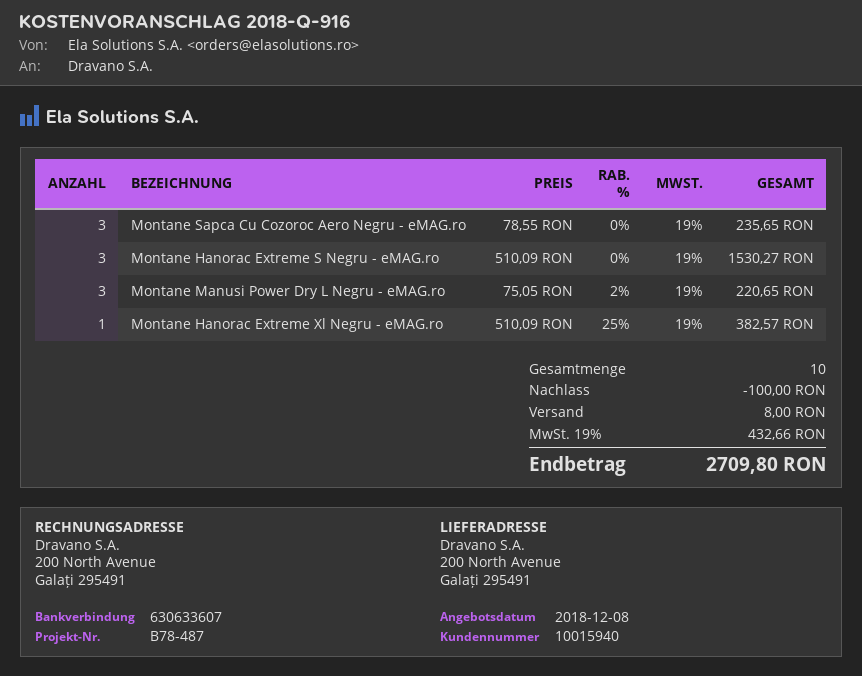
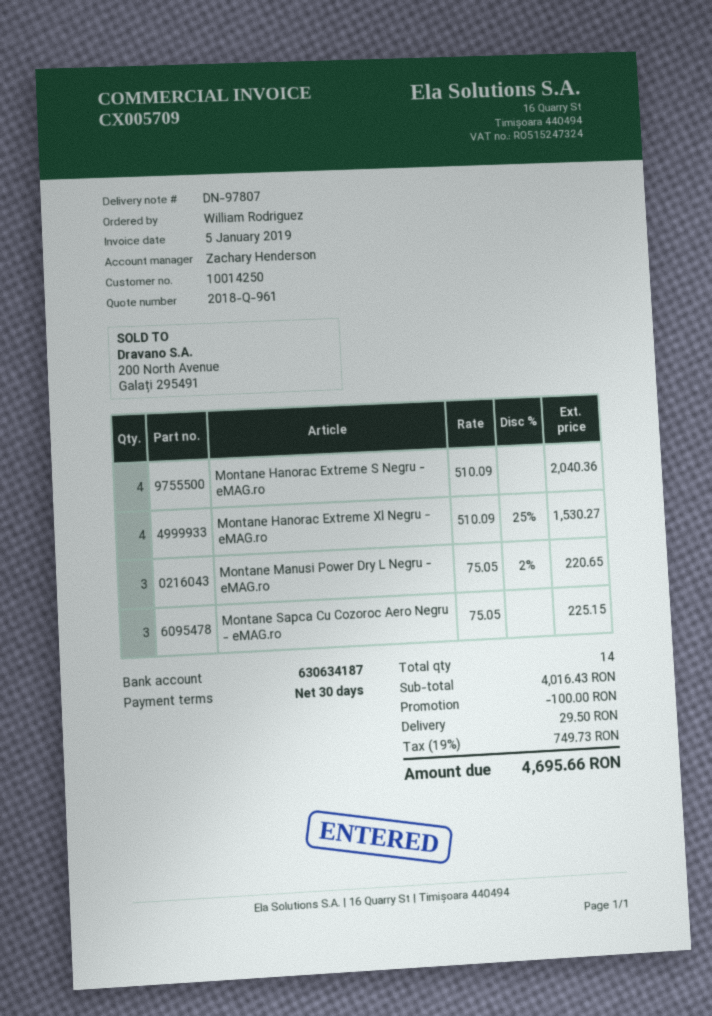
quote number: 2018-Q-916 -> 2018-Q-961
customer number: 10015940 -> 10014250
bank account: 630633607 -> 630634187
Montane Sapca Cu Cozoroc Aero Negru - eMAG.ro: 3 x 78.55 = 235.65 -> 3 x 75.05 = 225.15
Montane Hanorac Extreme S Negru - eMAG.ro: 3 x 510.09 = 1530.27 -> 4 x 510.09 = 2040.36
Montane Hanorac Extreme Xl Negru - eMAG.ro: 1 x 510.09 - 25% = 382.57 -> 4 x 510.09 - 25% = 1530.27
total quantity: 10 -> 14
shipping: 8.00 -> 29.50
tax: 19% = 432.66 -> 19% = 749.73
total: 2709.80 -> 4695.66

